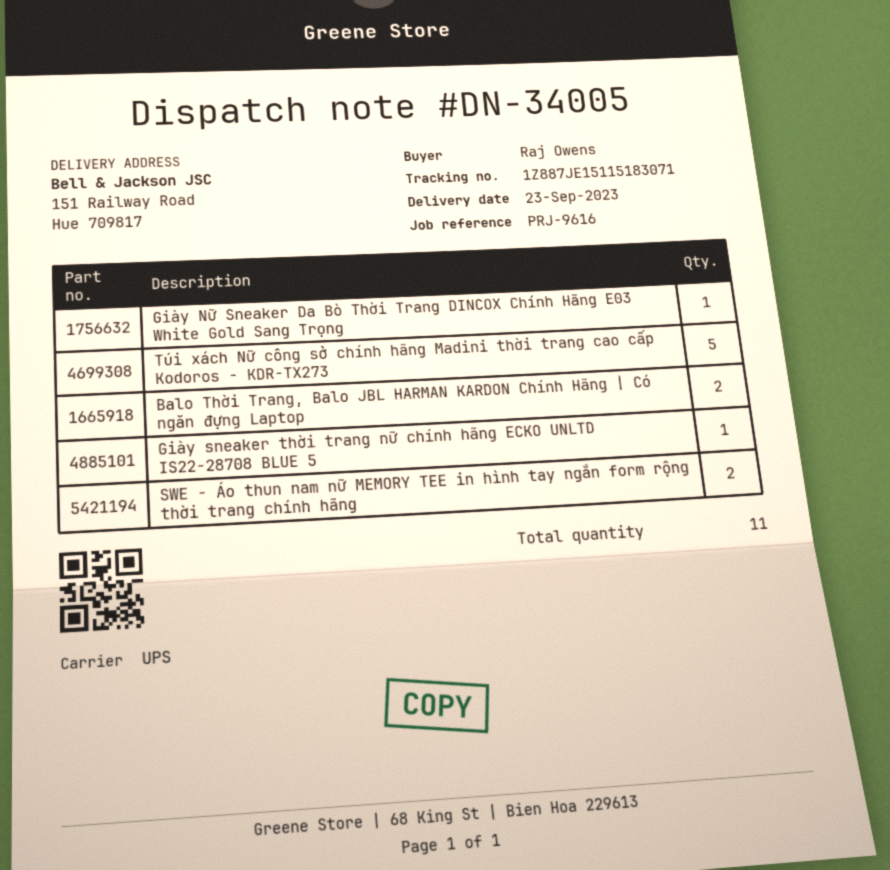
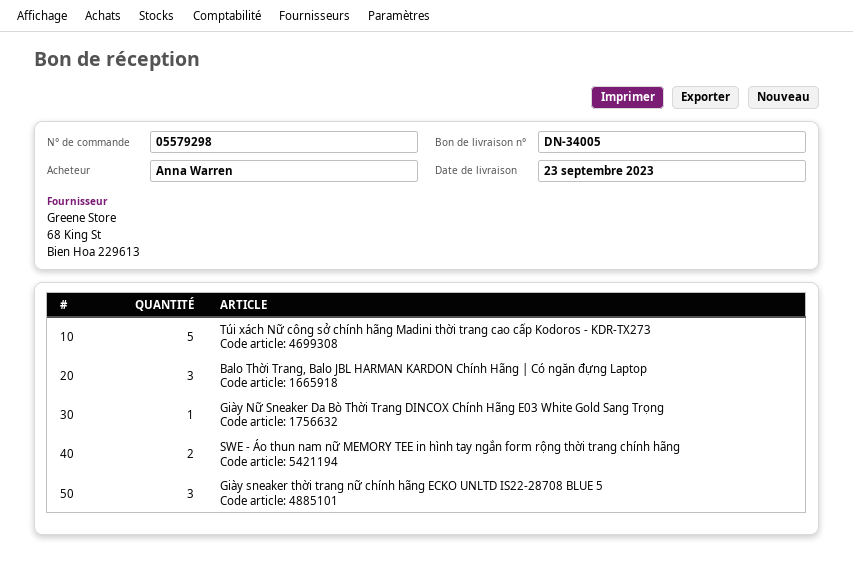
ordered by: Raj Owens -> Anna Warren
Balo Thời Trang, Balo JBL HARMAN KARDON Chính Hãng | Có ngăn đựng Laptop: 2 -> 3
Giày sneaker thời trang nữ chính hãng ECKO UNLTD IS22-28708 BLUE 5: 1 -> 3

